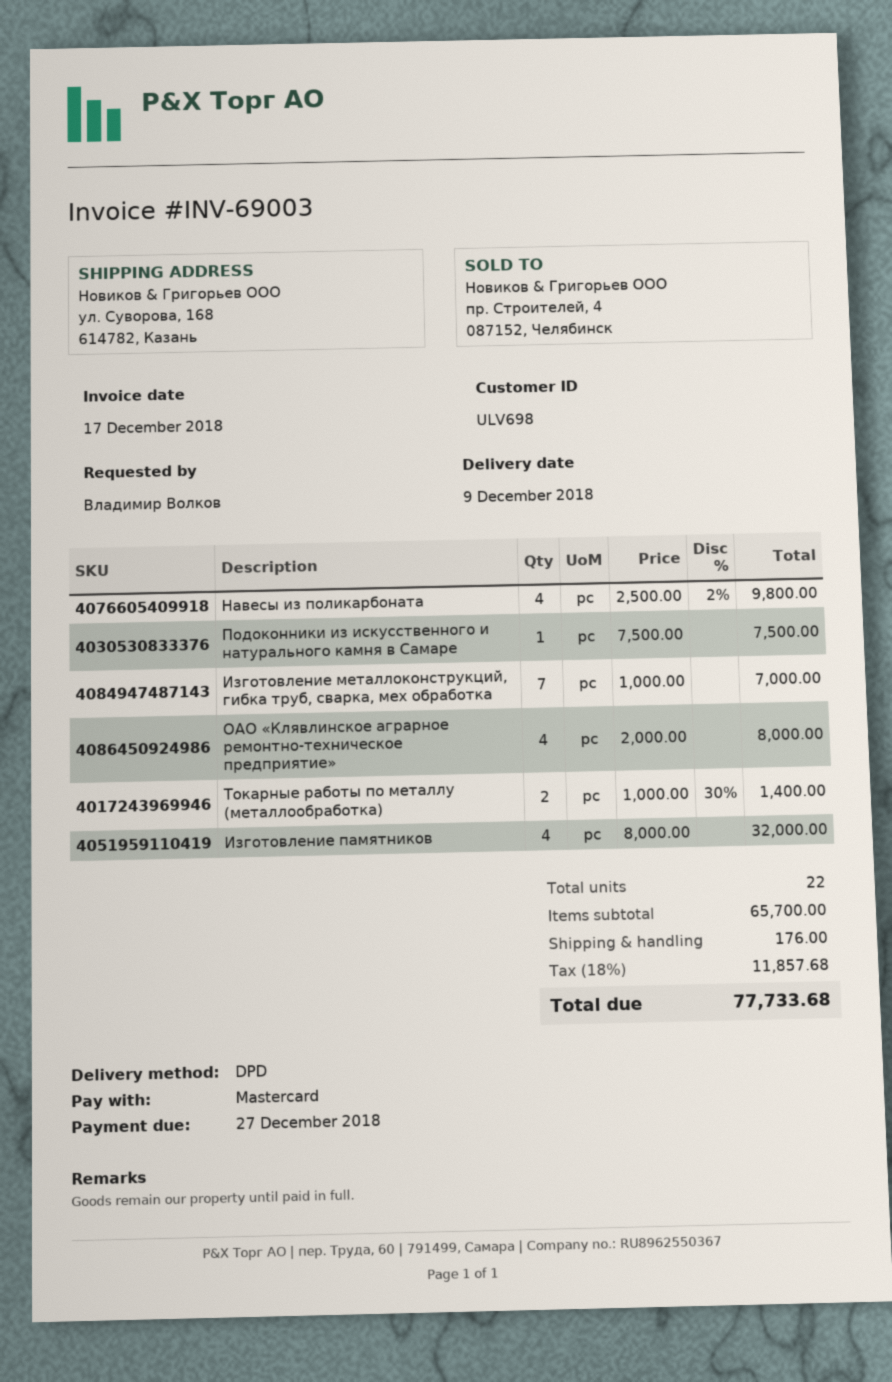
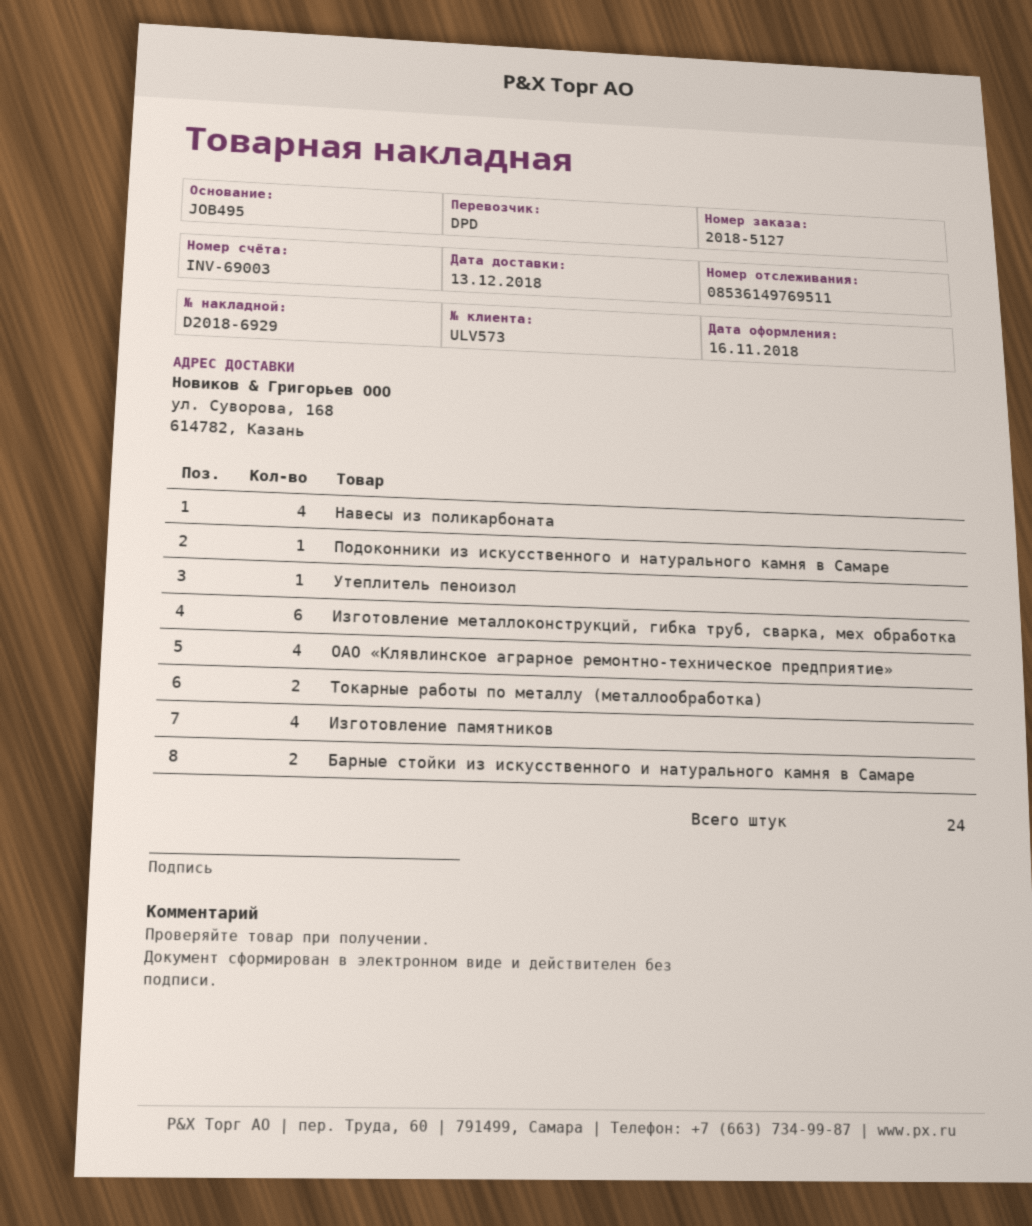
delivery date: 2018-12-09 -> 2018-12-13
customer number: ULV698 -> ULV573
Изготовление металлоконструкций, гибка труб, сварка, мех обработка: 7 -> 6
Утеплитель пеноизол: none -> 1
Барные стойки из искусственного и натурального камня в Самаре: none -> 2
total quantity: 22 -> 24

